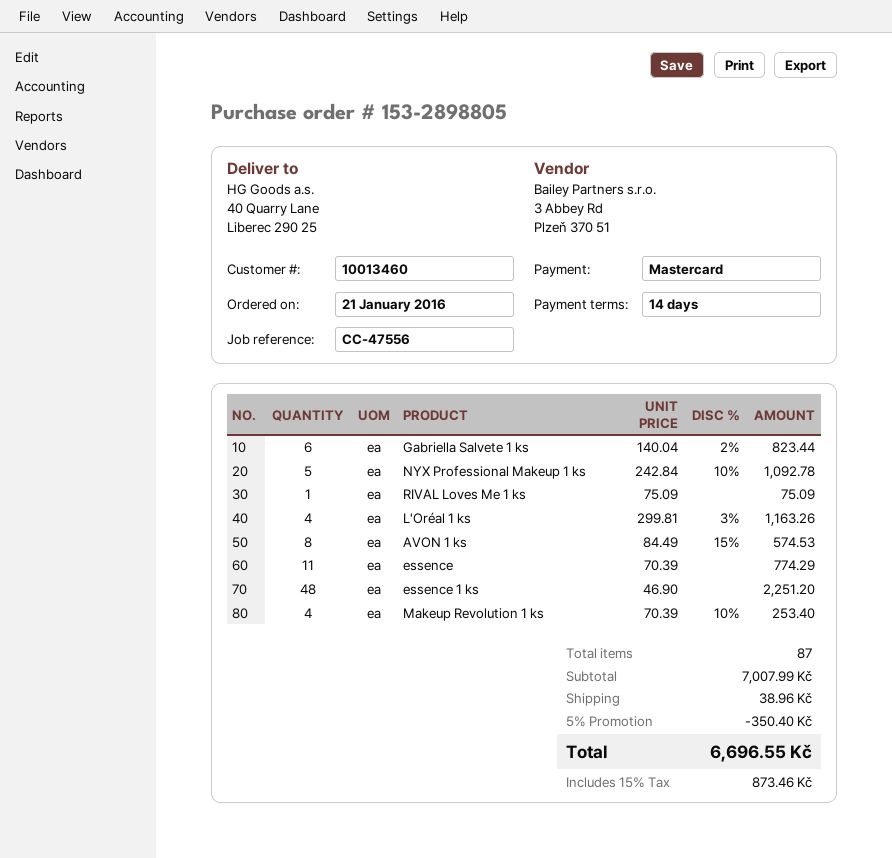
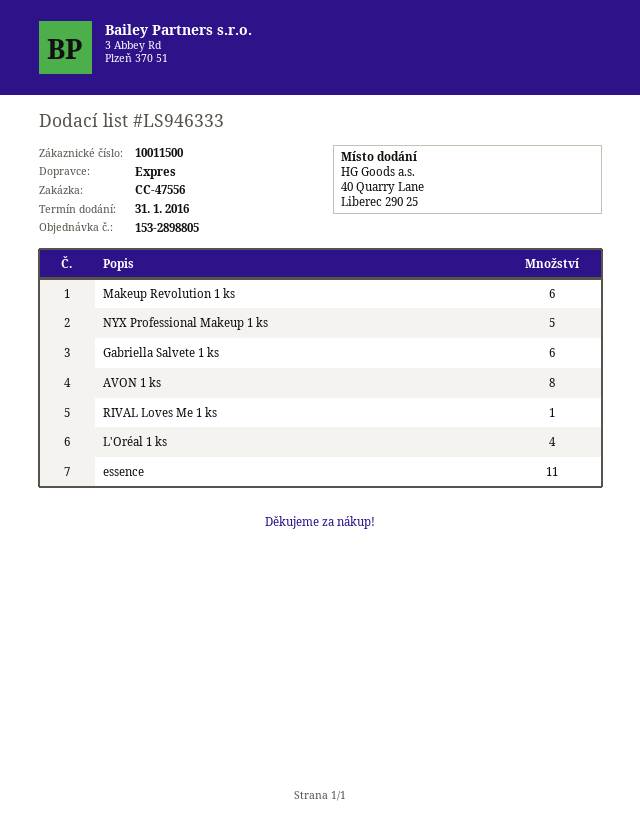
customer number: 10013460 -> 10011500
essence 1 ks: 48 -> none
Makeup Revolution 1 ks: 4 -> 6

